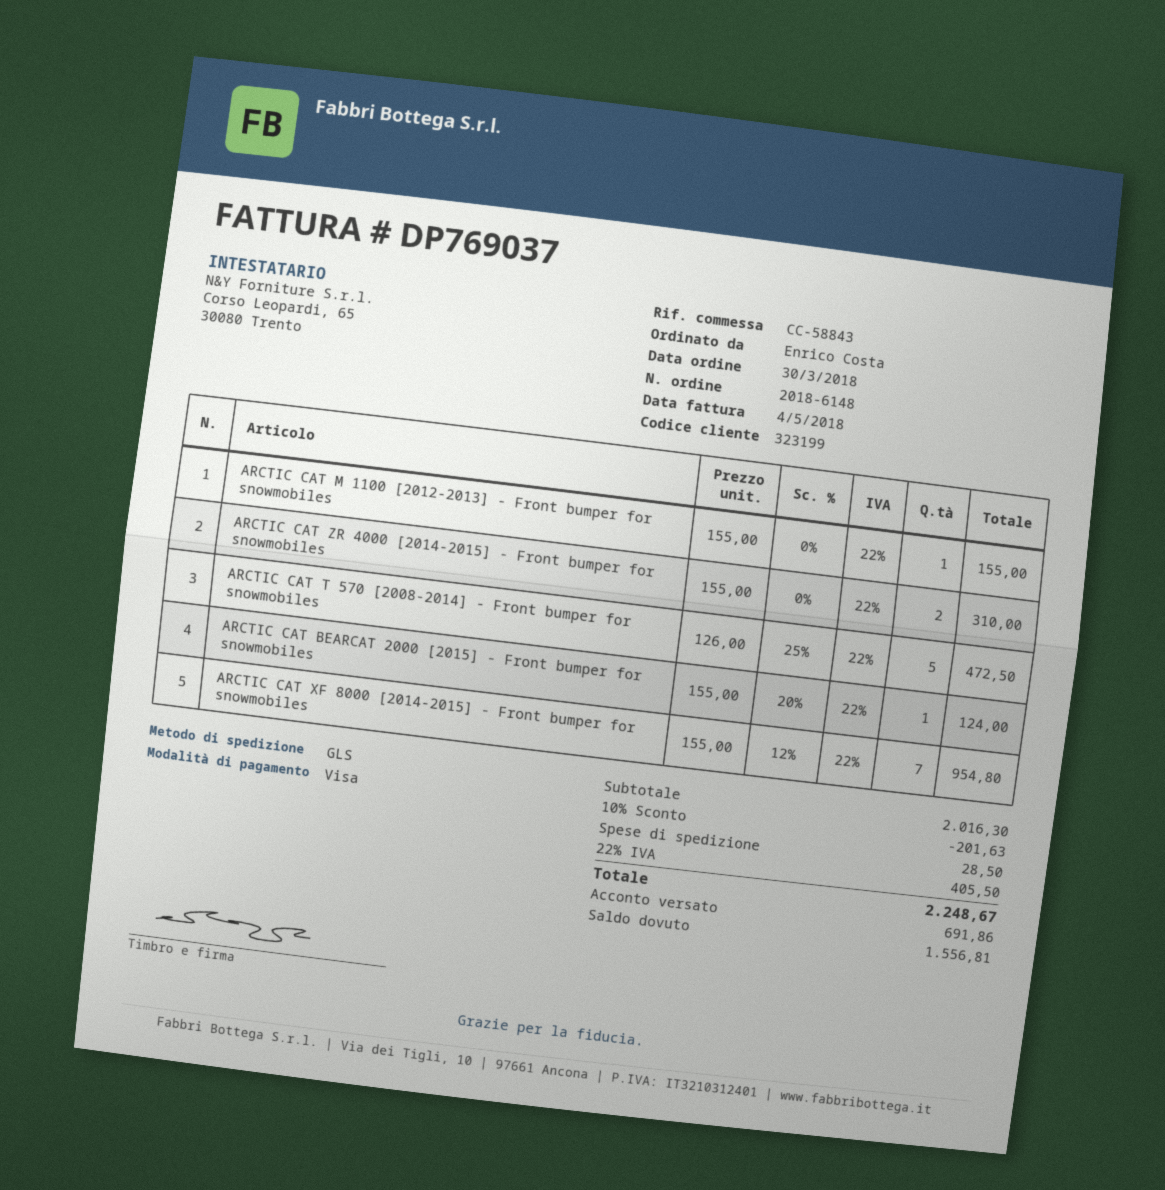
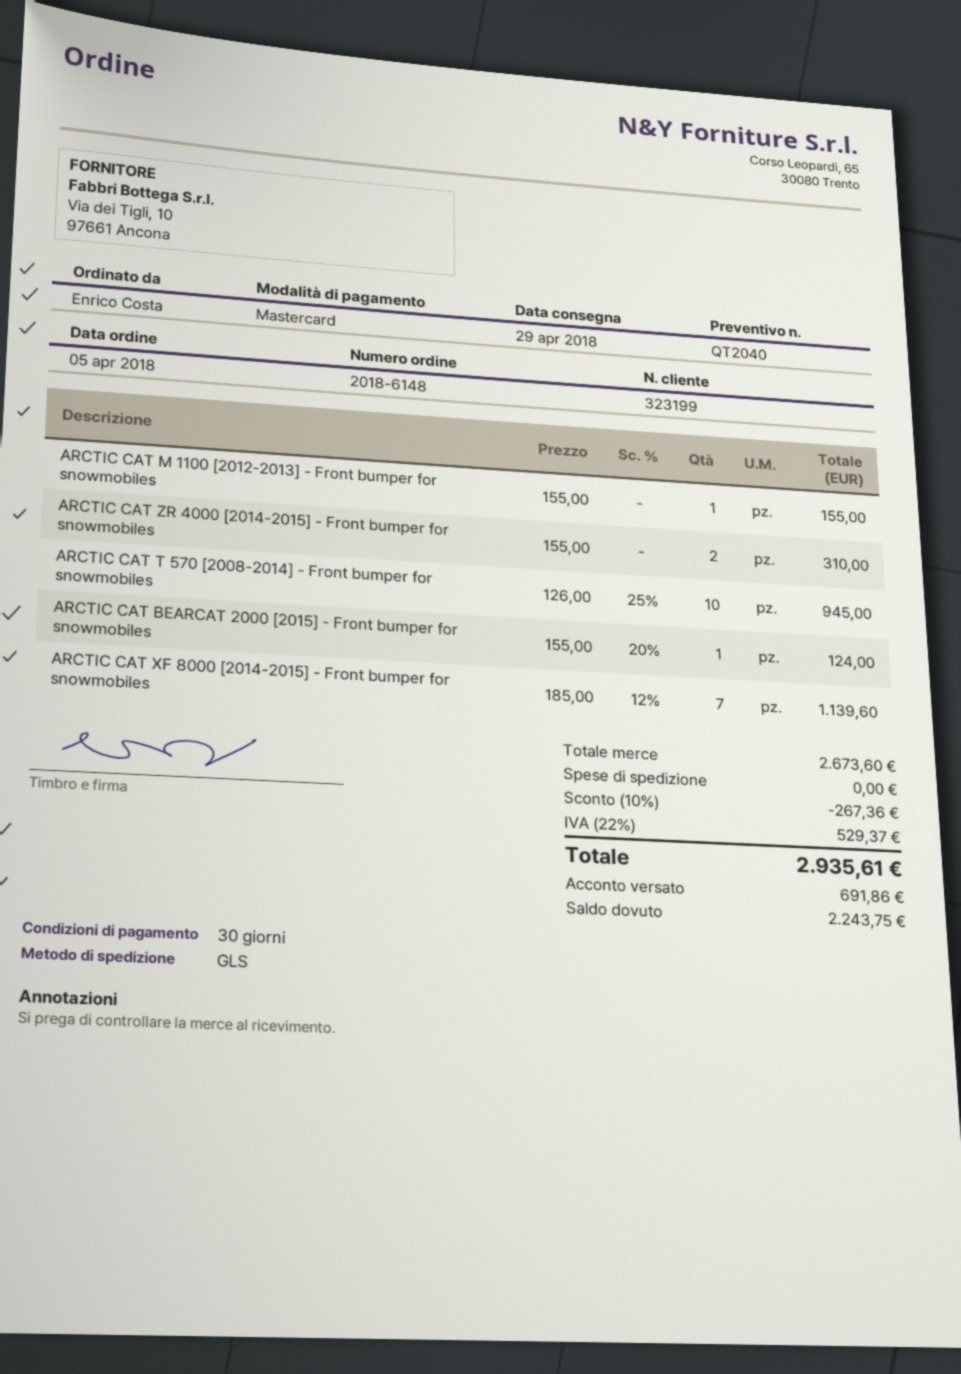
order date: 2018-03-30 -> 2018-04-05
payment method: Visa -> Mastercard
ARCTIC CAT T 570 [2008-2014] - Front bumper for snowmobiles: 5 x 126.00 - 25% = 472.50 -> 10 x 126.00 - 25% = 945.00
ARCTIC CAT XF 8000 [2014-2015] - Front bumper for snowmobiles: 7 x 155.00 - 12% = 954.80 -> 7 x 185.00 - 12% = 1139.60
subtotal: 2016.30 -> 2673.60
discount: 10% = 201.63 -> 10% = 267.36
shipping: 28.50 -> 0.00
tax: 22% = 405.50 -> 22% = 529.37
total: 2248.67 -> 2935.61
balance: 1556.81 -> 2243.75

